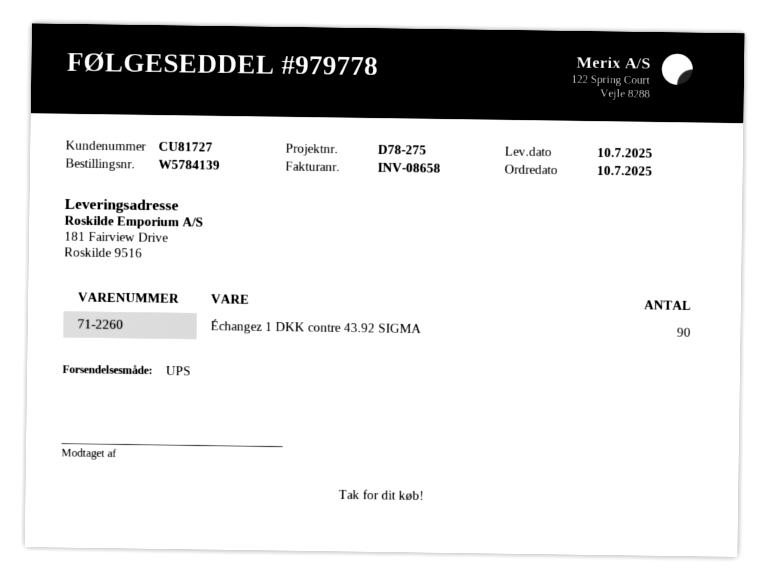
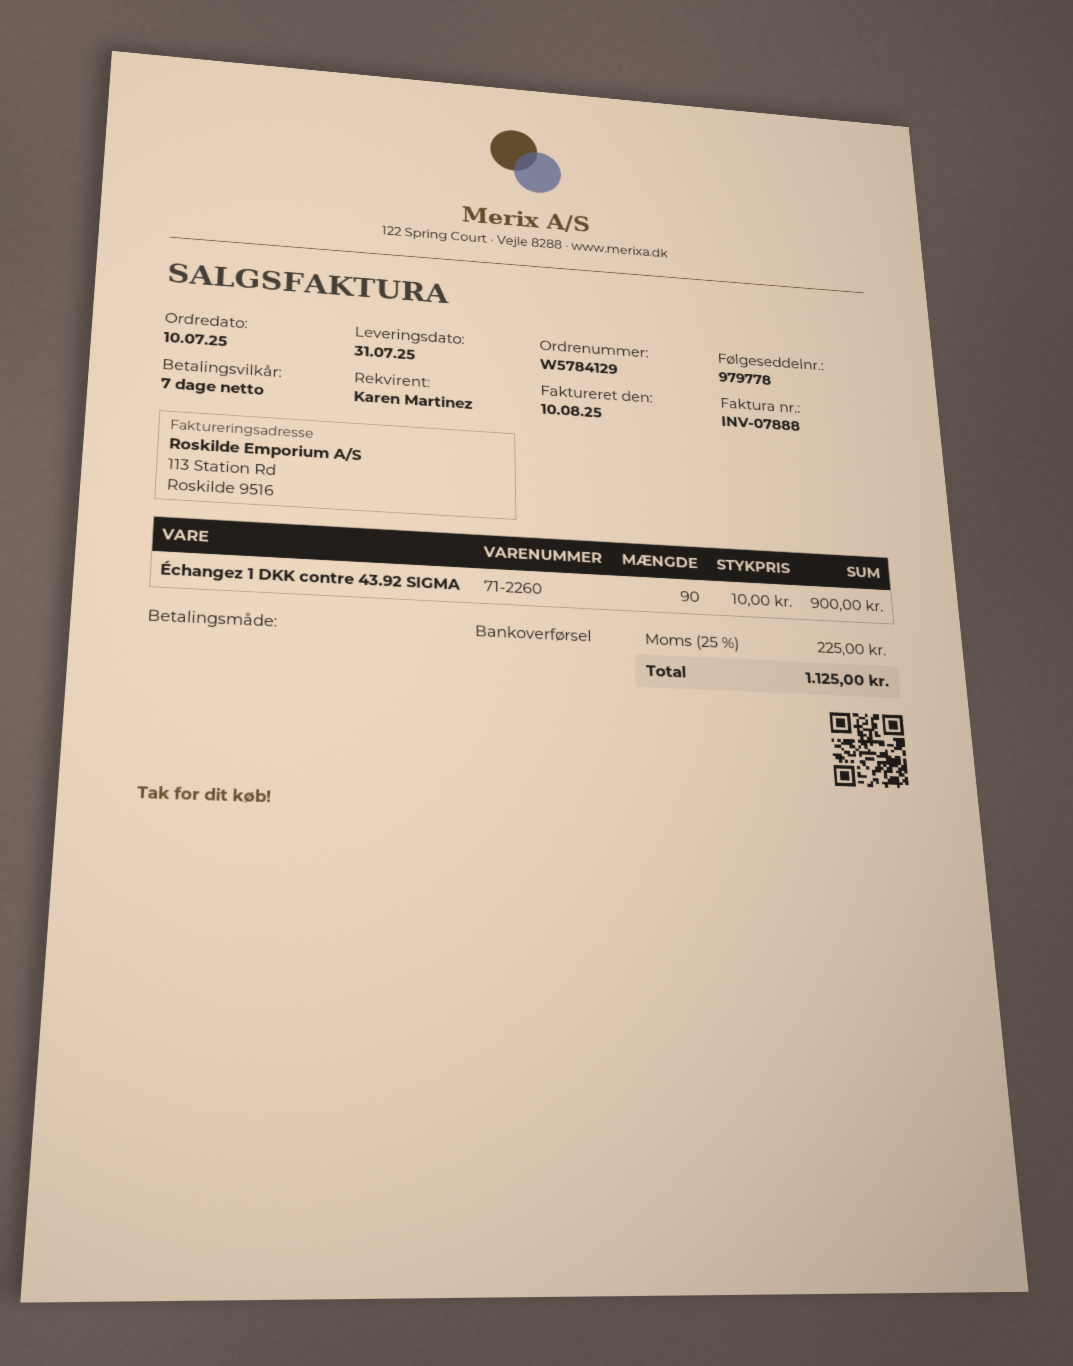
order number: W5784139 -> W5784129
delivery date: 2025-07-10 -> 2025-07-31
invoice number: INV-08658 -> INV-07888

